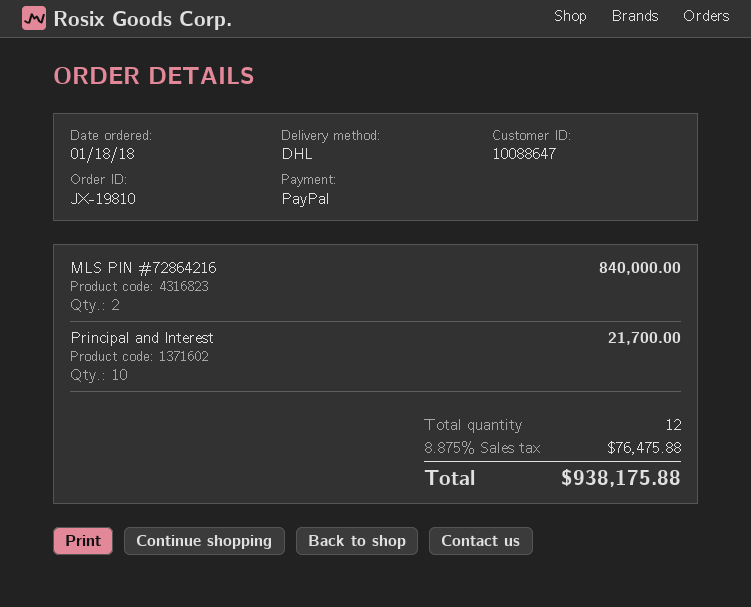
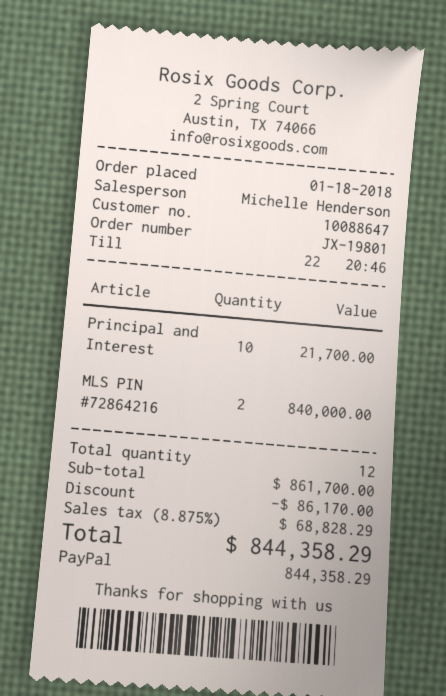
order number: JX-19810 -> JX-19801
discount: none -> 86170.00
tax: 8.875% = 76475.88 -> 8.875% = 68828.29
total: 938175.88 -> 844358.29

